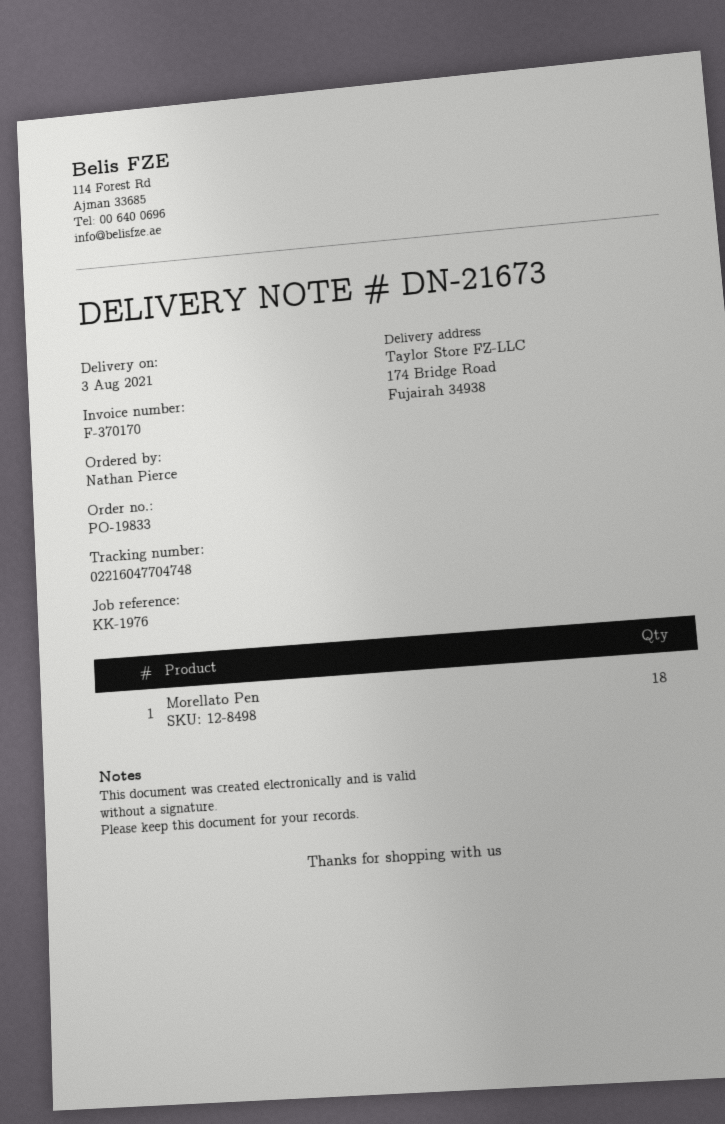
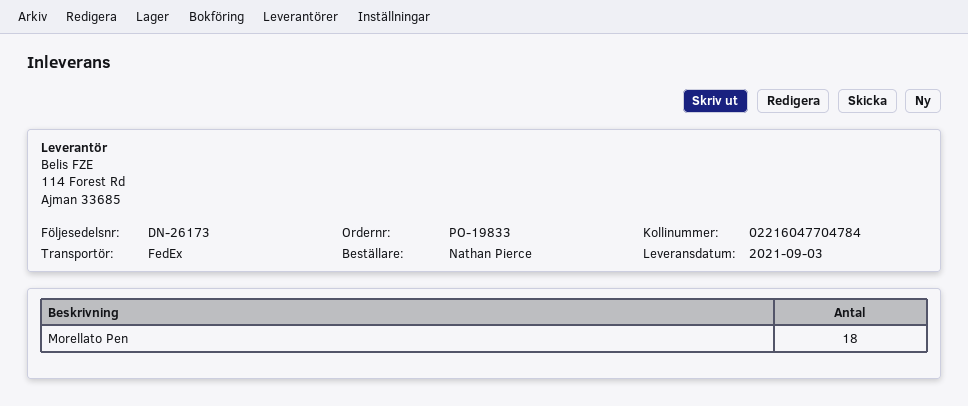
delivery note number: DN-21673 -> DN-26173
delivery date: 2021-08-03 -> 2021-09-03
tracking number: 02216047704748 -> 02216047704784

